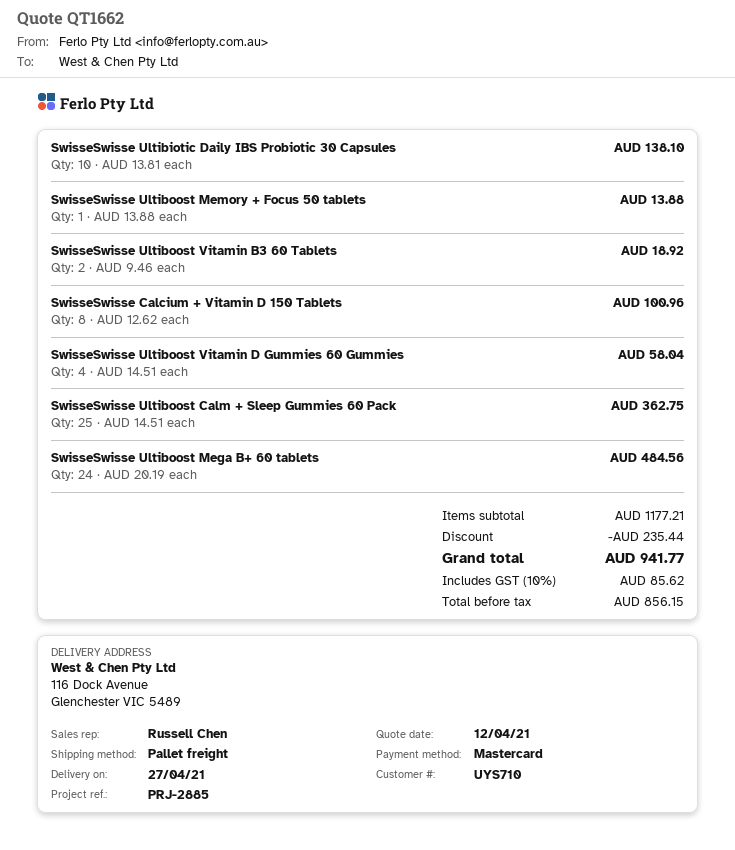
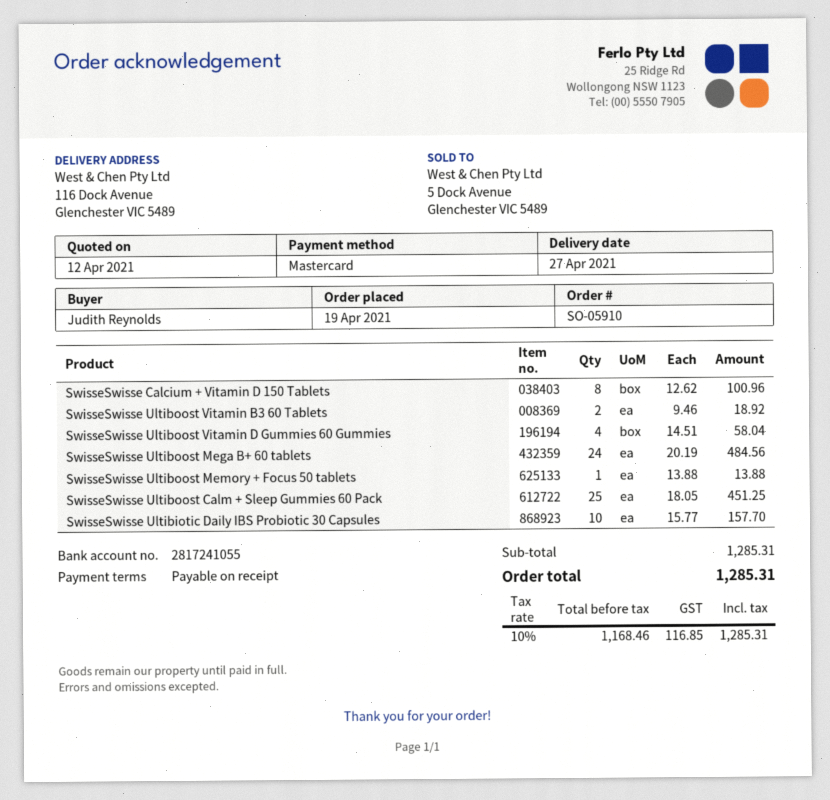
SwisseSwisse Ultibiotic Daily IBS Probiotic 30 Capsules: 10 x 13.81 = 138.10 -> 10 x 15.77 = 157.70
SwisseSwisse Ultiboost Calm + Sleep Gummies 60 Pack: 25 x 14.51 = 362.75 -> 25 x 18.05 = 451.25
subtotal: 1177.21 -> 1285.31
discount: 235.44 -> none
net: 856.15 -> 1168.46
tax: 10% = 85.62 -> 10% = 116.85
total: 941.77 -> 1285.31

